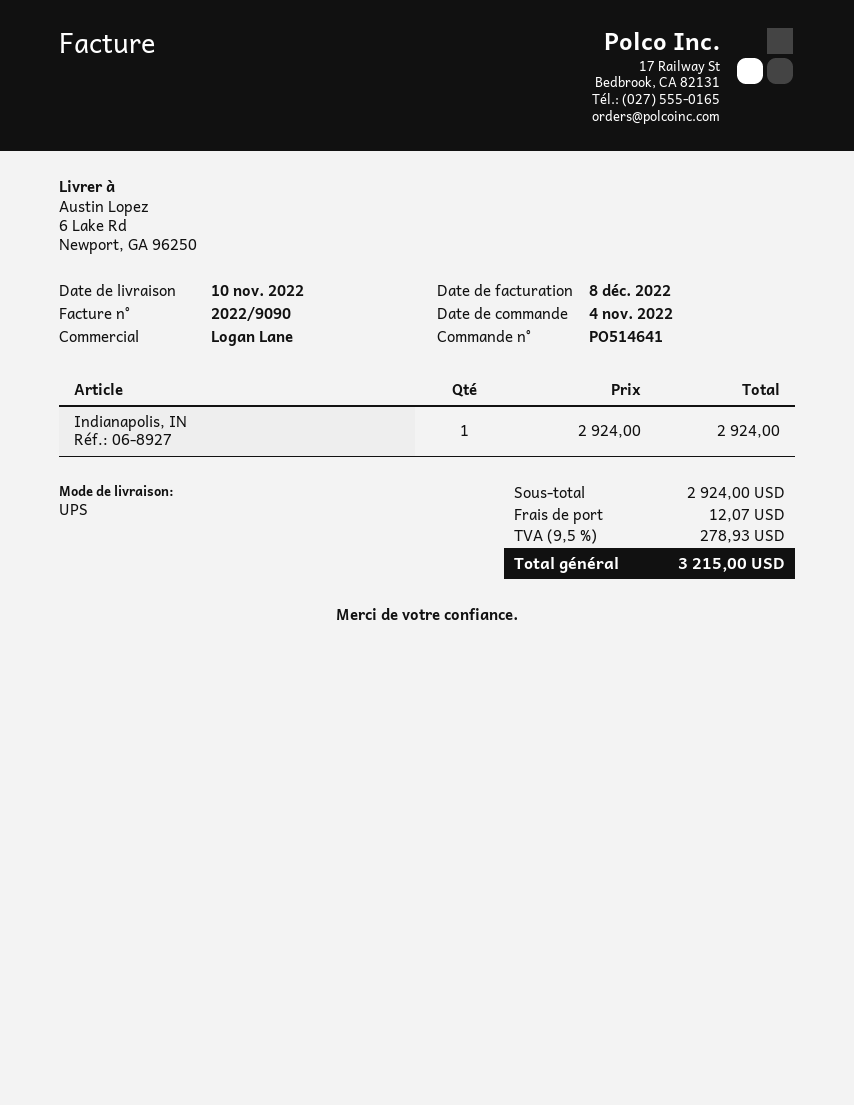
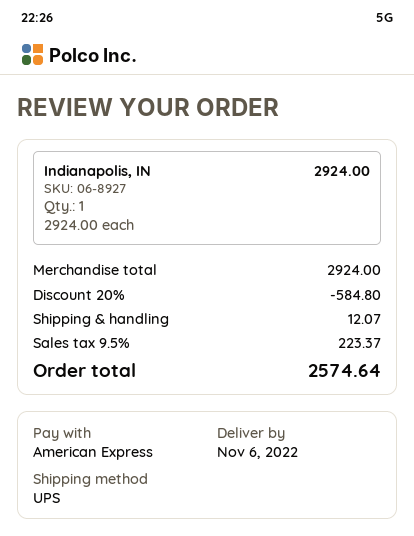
delivery date: 2022-11-10 -> 2022-11-06
discount: none -> 20% = 584.80
tax: 9.5% = 278.93 -> 9.5% = 223.37
total: 3215.00 -> 2574.64

